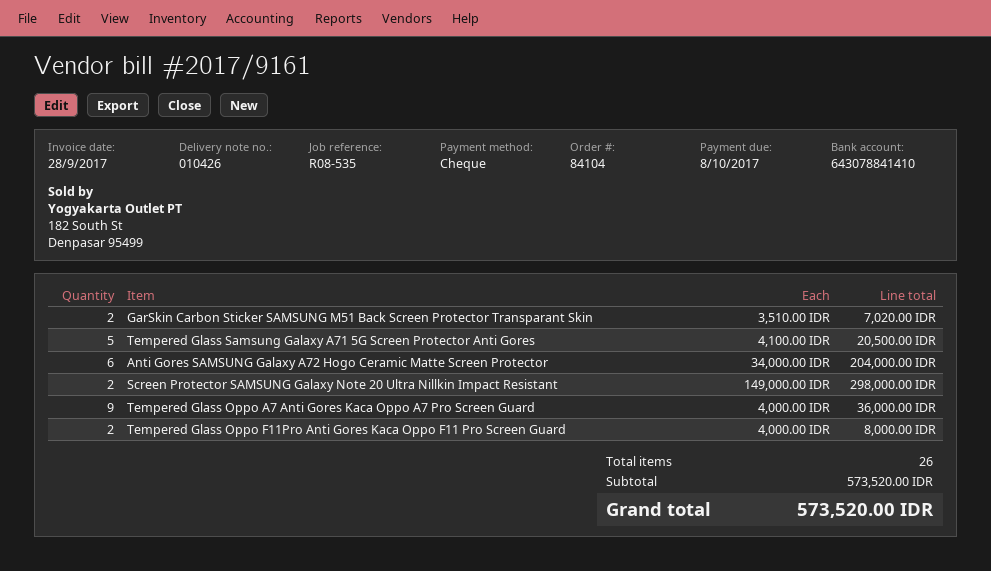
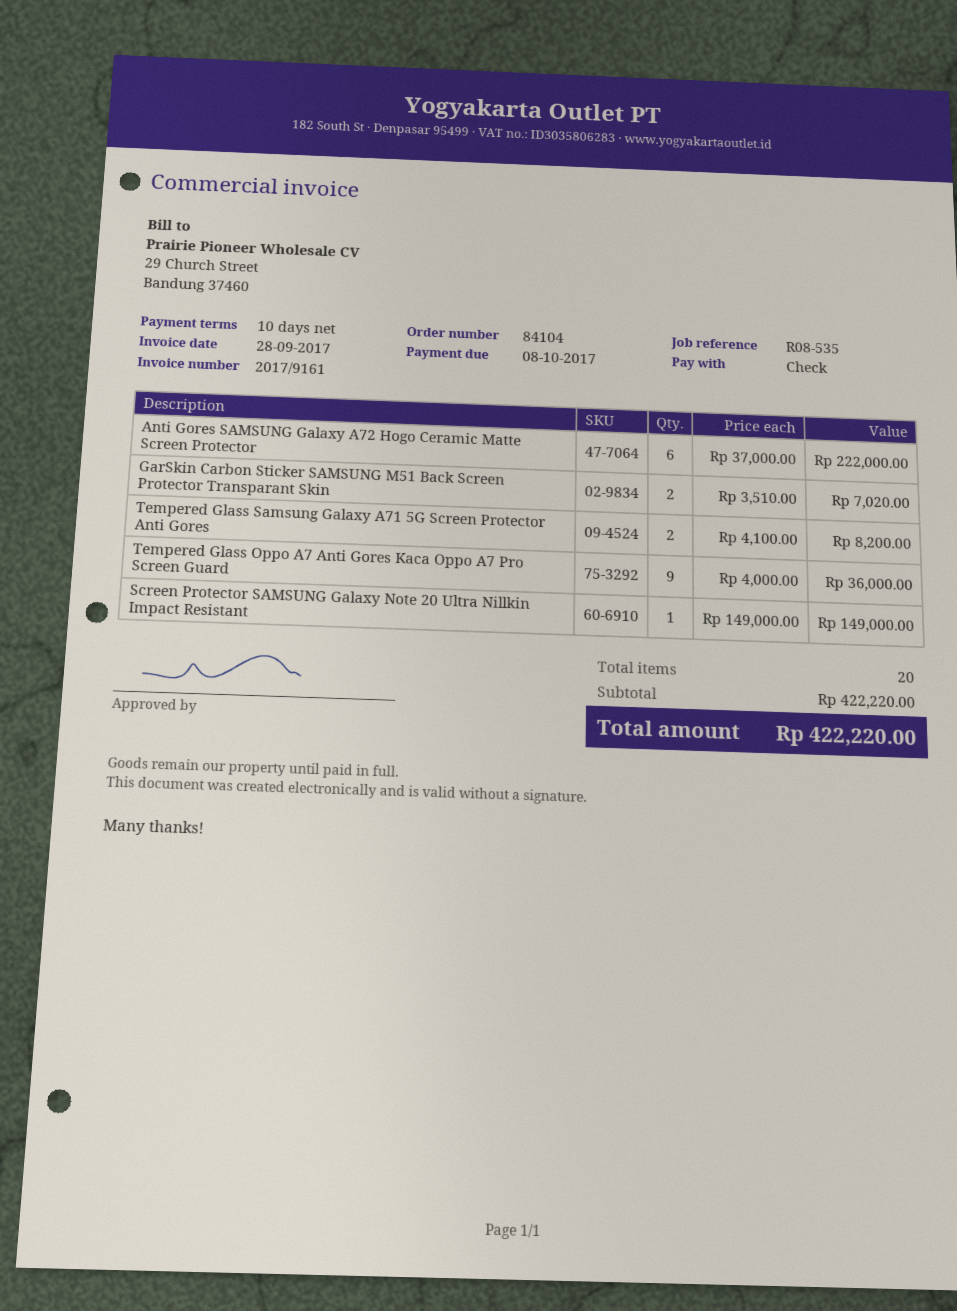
Tempered Glass Samsung Galaxy A71 5G Screen Protector Anti Gores: 5 x 4100.00 = 20500.00 -> 2 x 4100.00 = 8200.00
Anti Gores SAMSUNG Galaxy A72 Hogo Ceramic Matte Screen Protector: 6 x 34000.00 = 204000.00 -> 6 x 37000.00 = 222000.00
Screen Protector SAMSUNG Galaxy Note 20 Ultra Nillkin Impact Resistant: 2 x 149000.00 = 298000.00 -> 1 x 149000.00 = 149000.00
Tempered Glass Oppo F11Pro Anti Gores Kaca Oppo F11 Pro Screen Guard: 2 x 4000.00 = 8000.00 -> none
total quantity: 26 -> 20
subtotal: 573520.00 -> 422220.00
total: 573520.00 -> 422220.00

